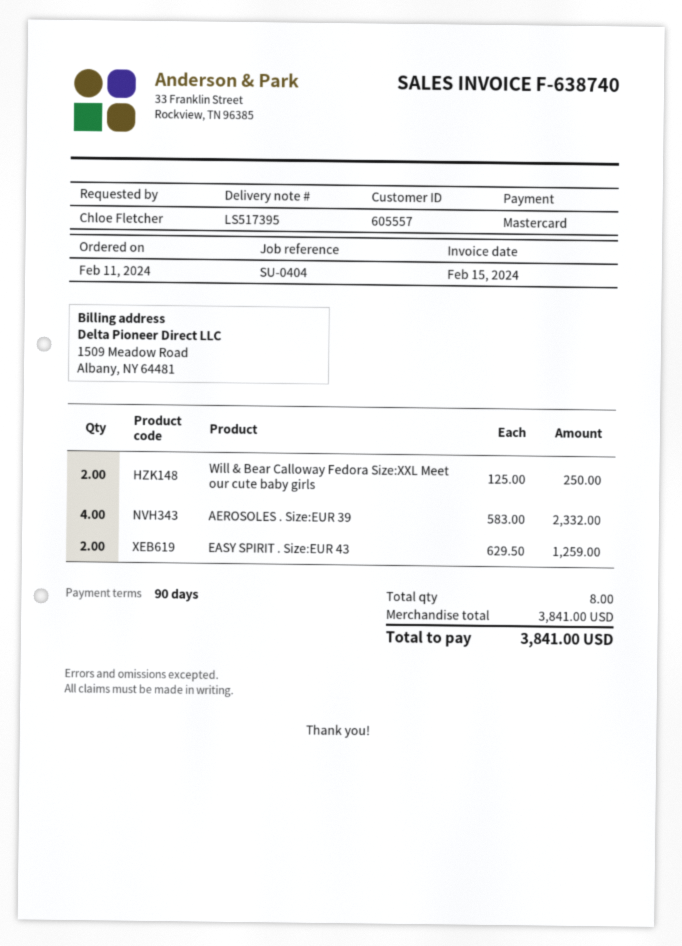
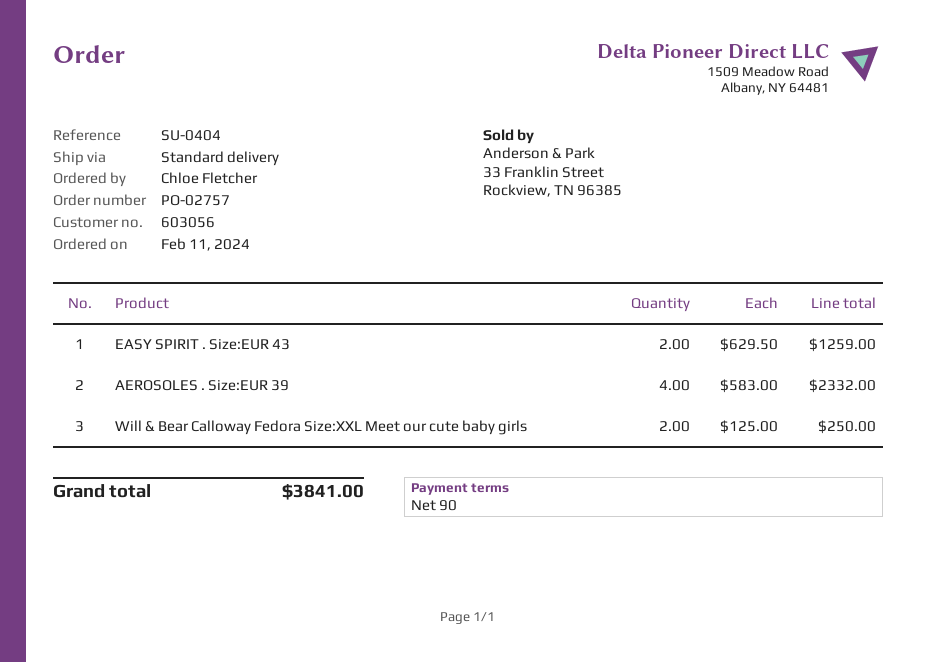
customer number: 605557 -> 603056

